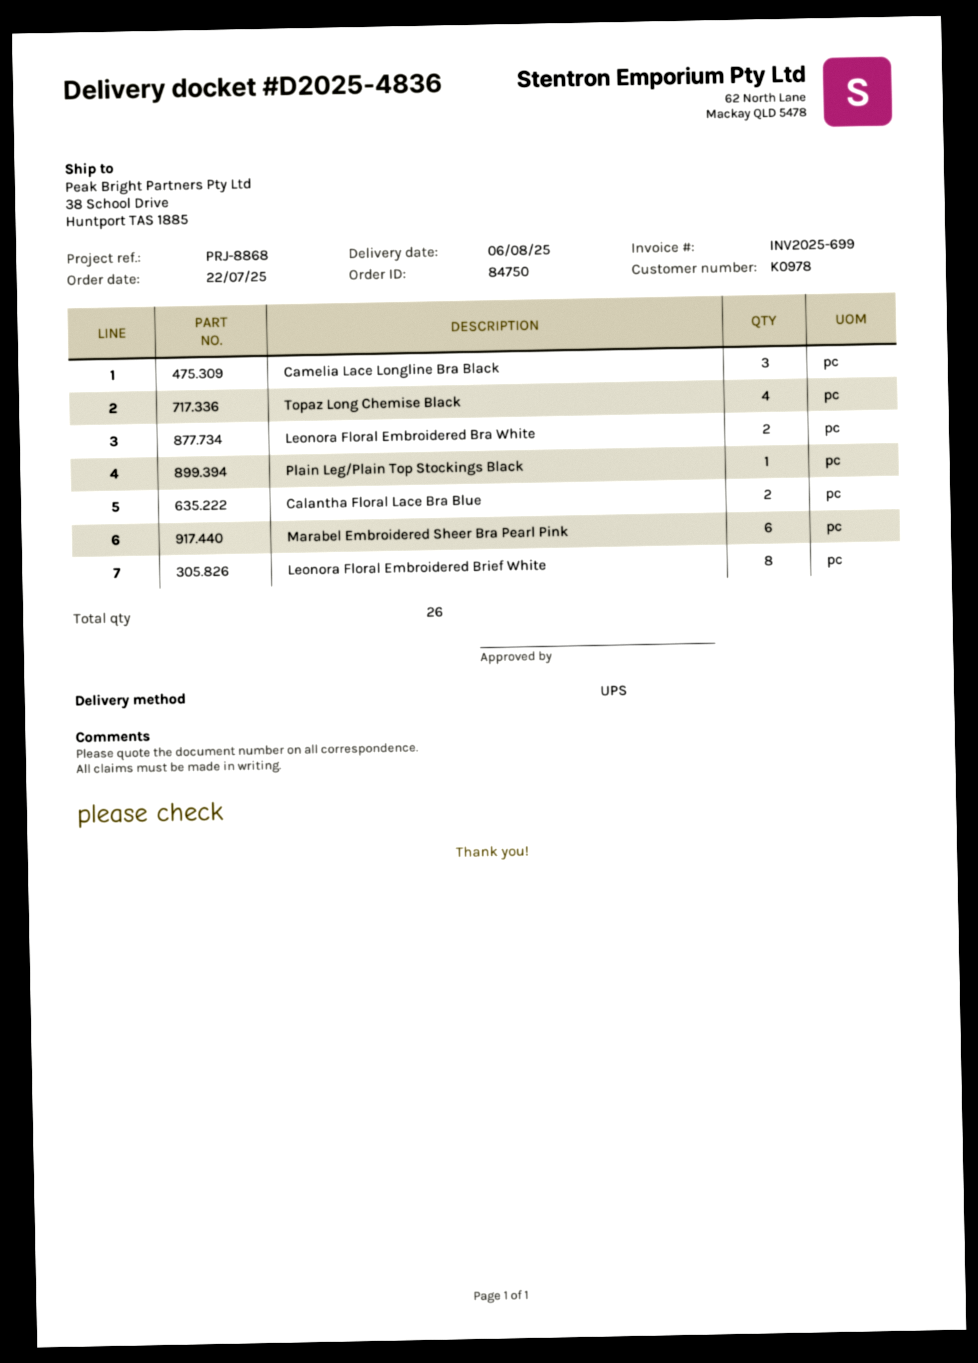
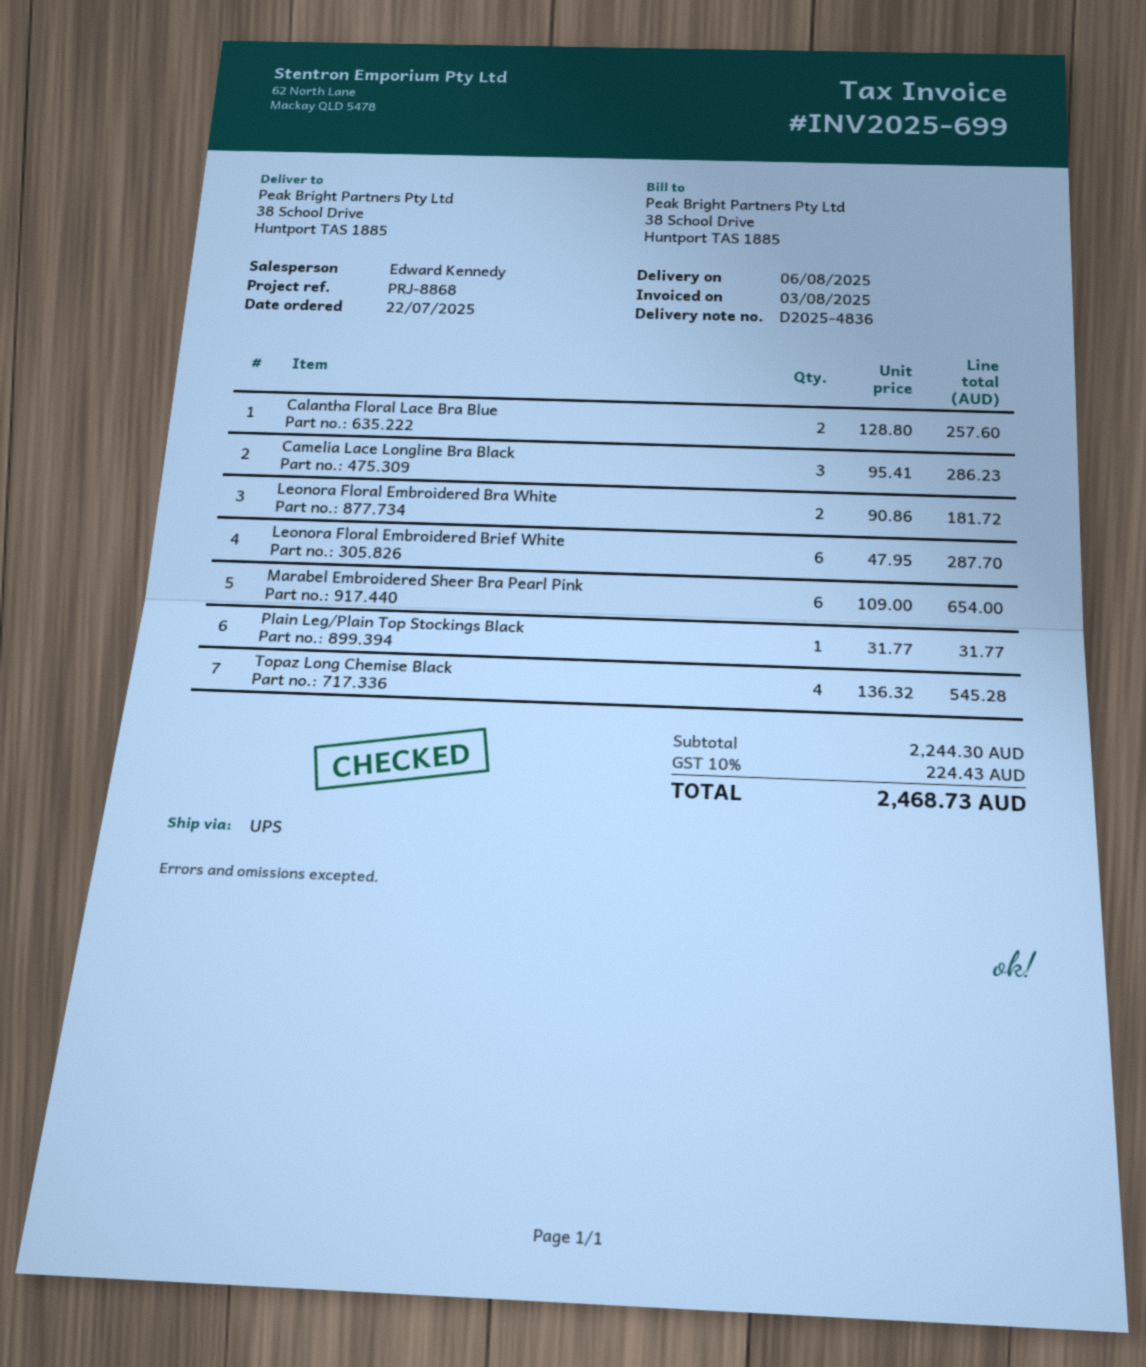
Leonora Floral Embroidered Brief White: 8 -> 6

